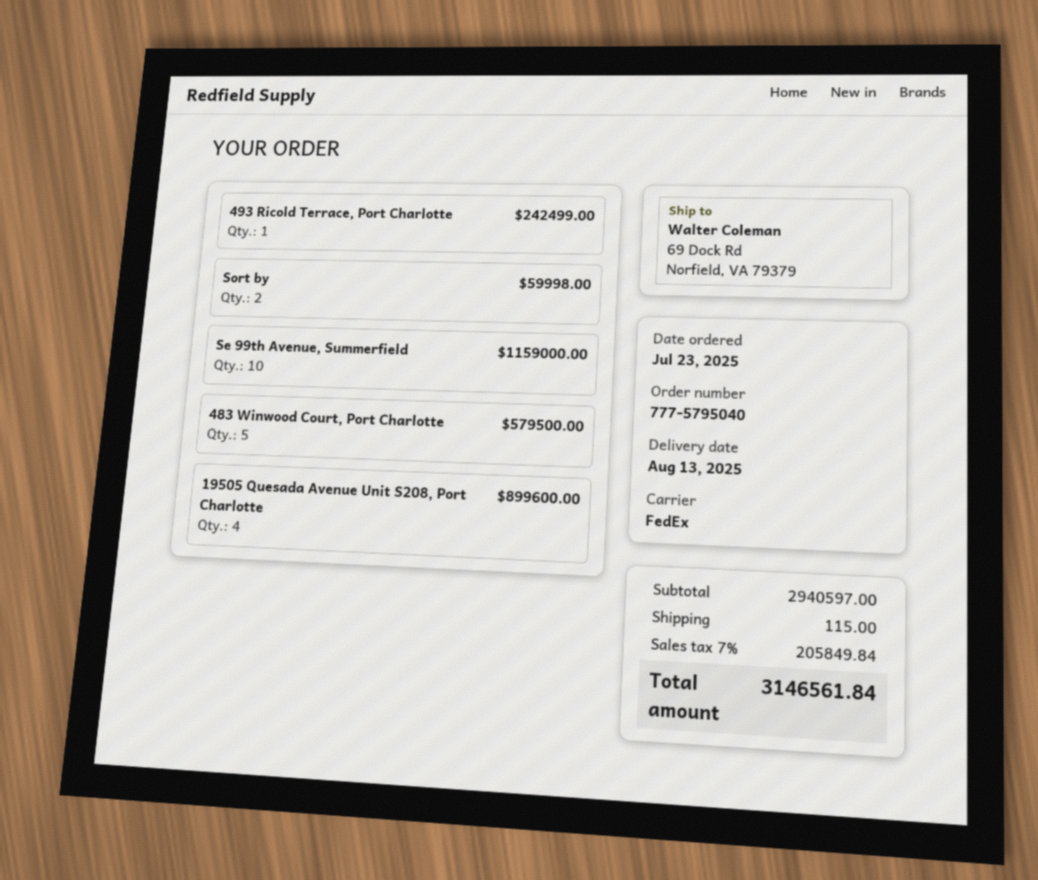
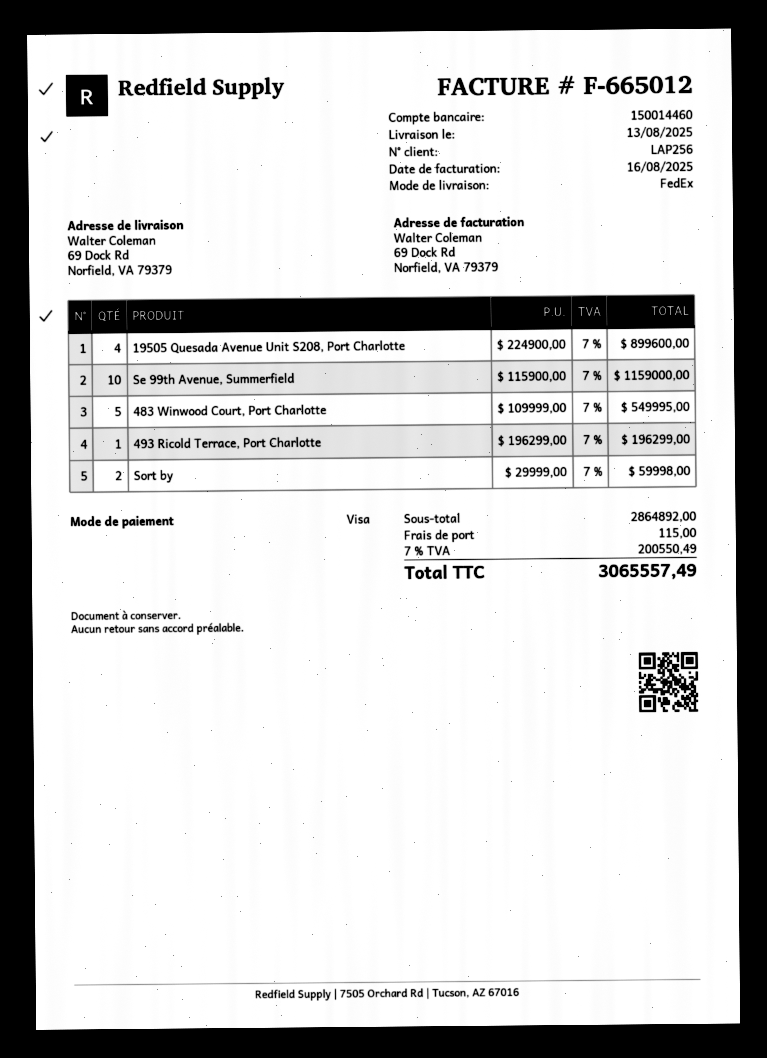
493 Ricold Terrace, Port Charlotte: 1 for 242499.00 -> 1 for 196299.00
483 Winwood Court, Port Charlotte: 5 for 579500.00 -> 5 for 549995.00
subtotal: 2940597.00 -> 2864892.00
tax: 7% = 205849.84 -> 7% = 200550.49
total: 3146561.84 -> 3065557.49

